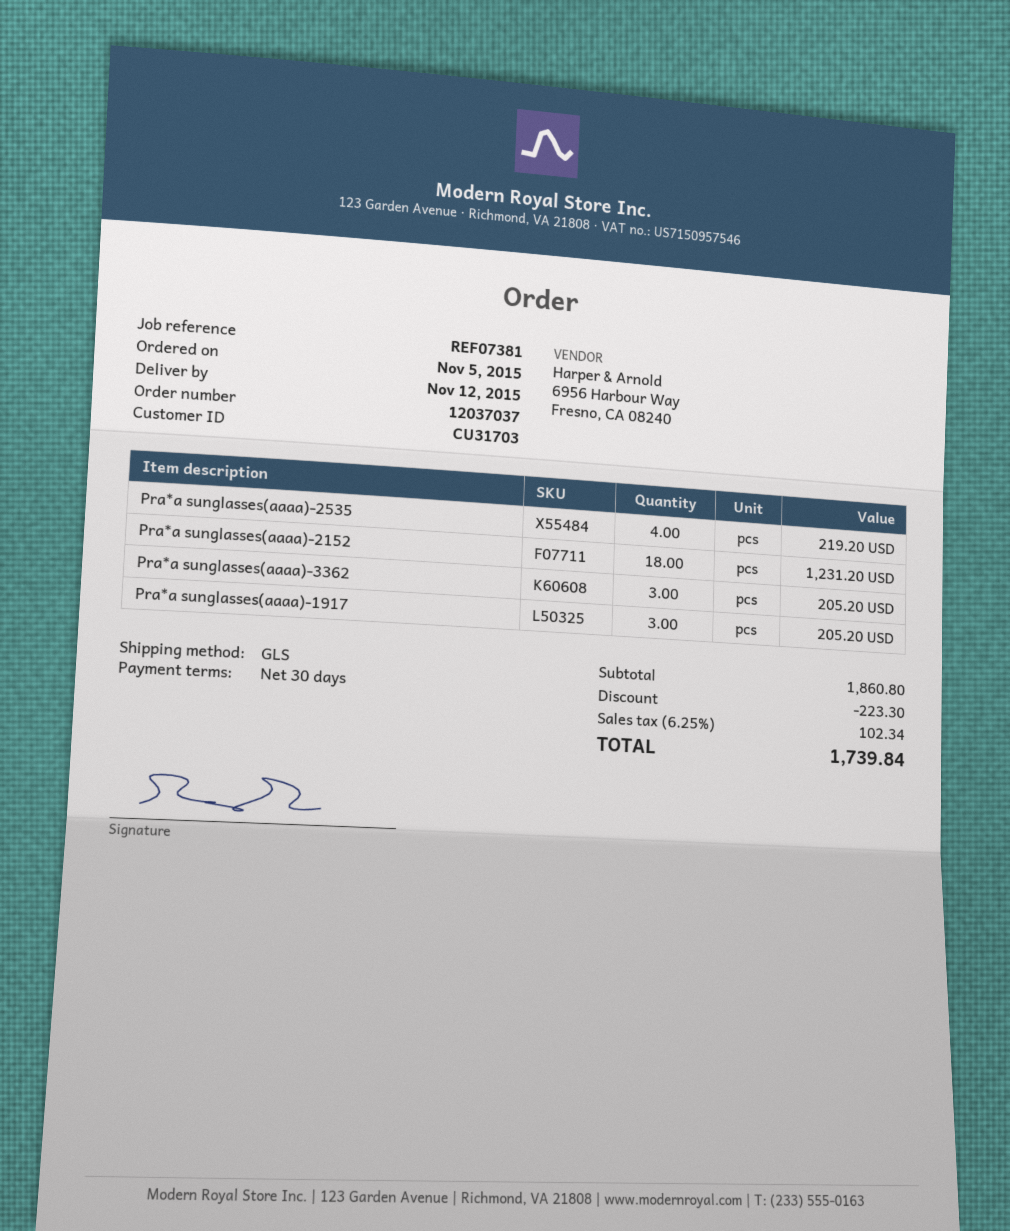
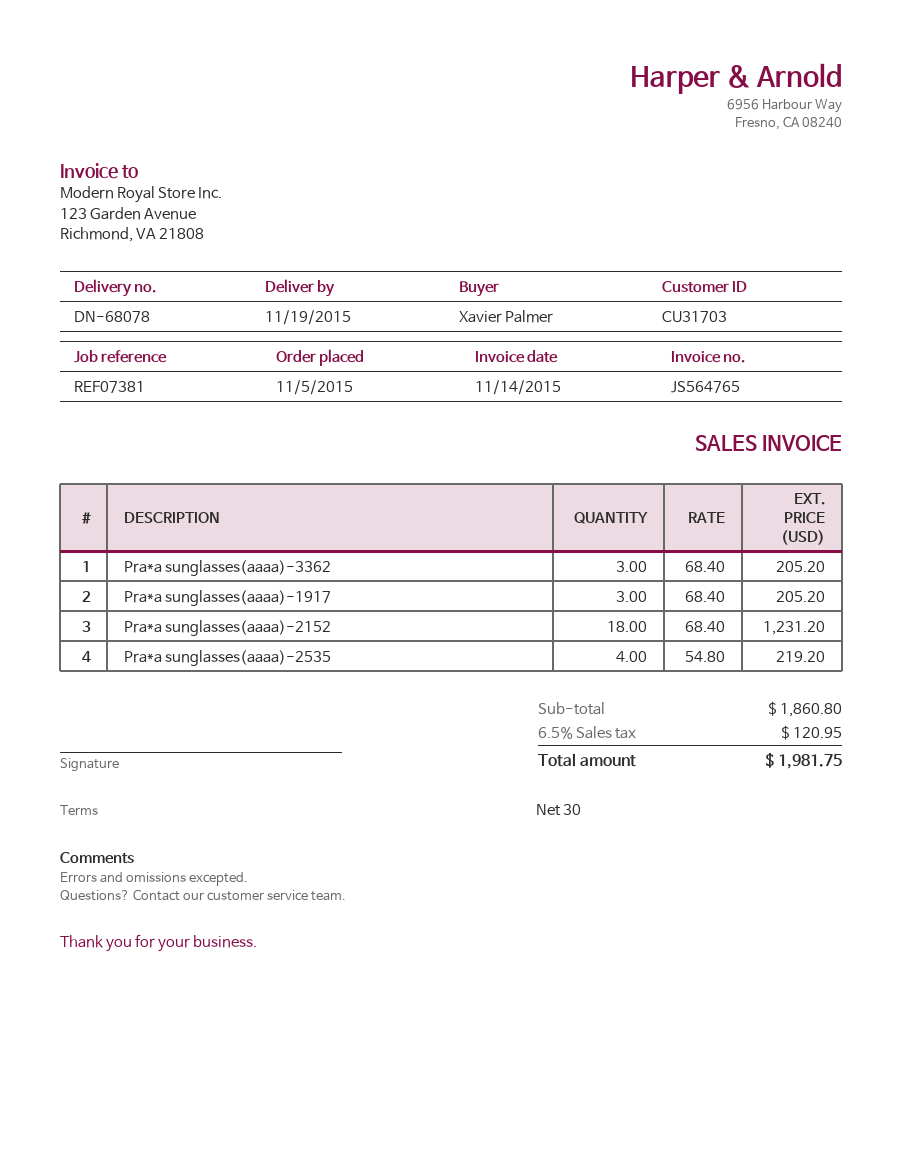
delivery date: 2015-11-12 -> 2015-11-19
discount: 223.30 -> none
tax: 6.25% = 102.34 -> 6.5% = 120.95
total: 1739.84 -> 1981.75

